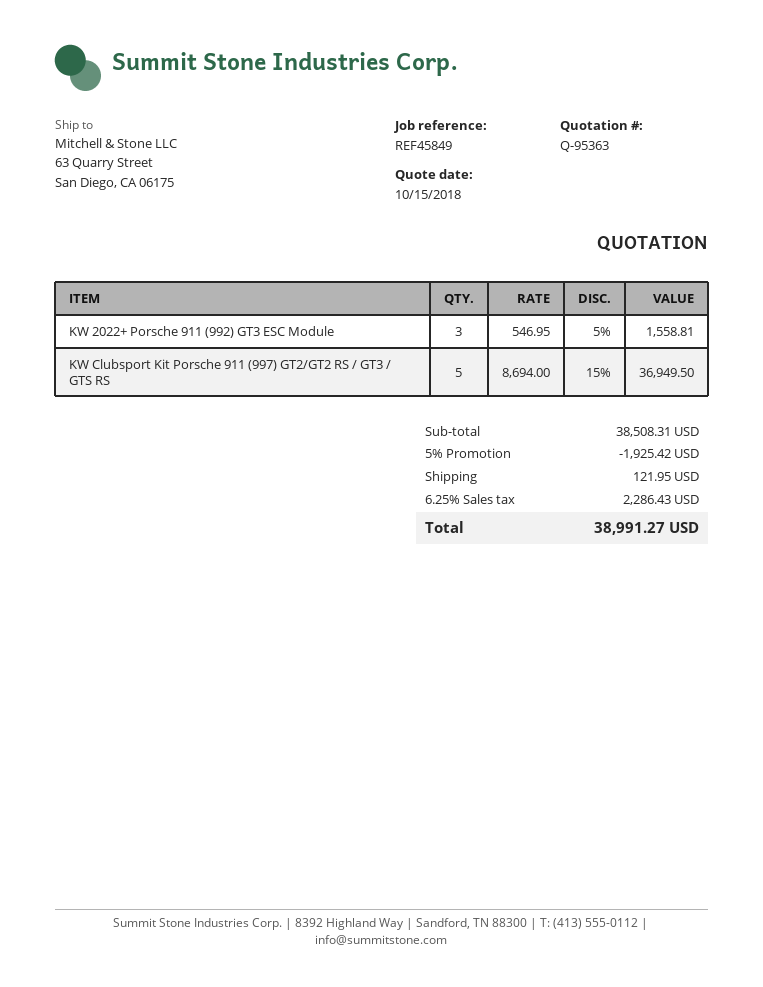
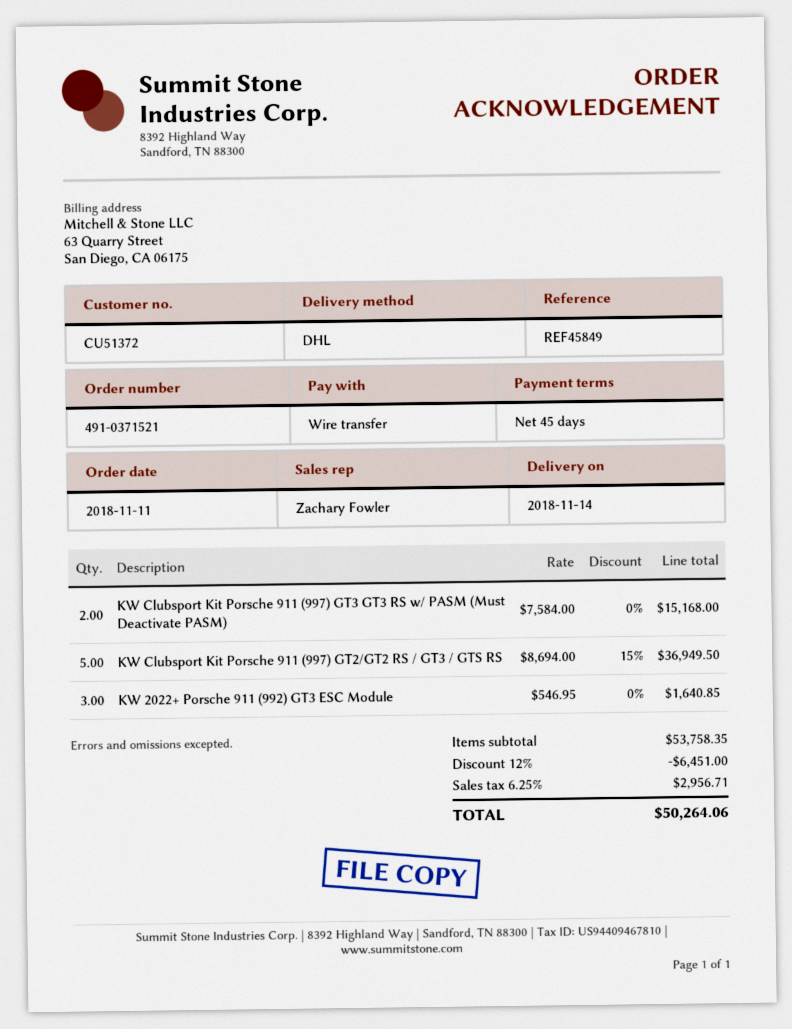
KW 2022+ Porsche 911 (992) GT3 ESC Module: 3 x 546.95 - 5% = 1558.81 -> 3 x 546.95 = 1640.85
KW Clubsport Kit Porsche 911 (997) GT3 GT3 RS w/ PASM (Must Deactivate PASM): none -> 2 x 7584.00 = 15168.00
subtotal: 38508.31 -> 53758.35
discount: 5% = 1925.42 -> 12% = 6451.00
shipping: 121.95 -> none
tax: 6.25% = 2286.43 -> 6.25% = 2956.71
total: 38991.27 -> 50264.06

